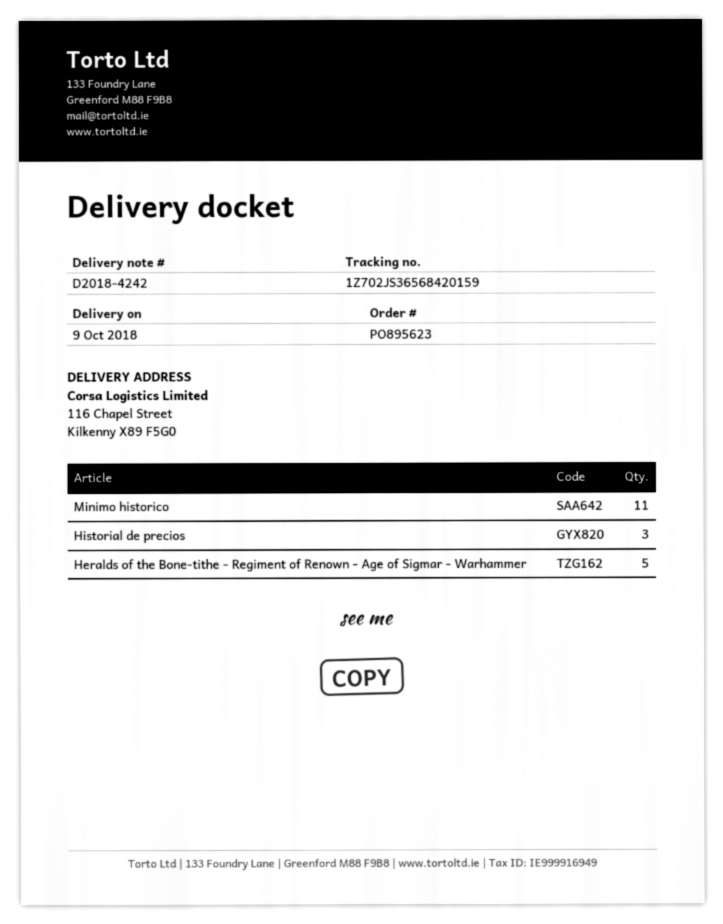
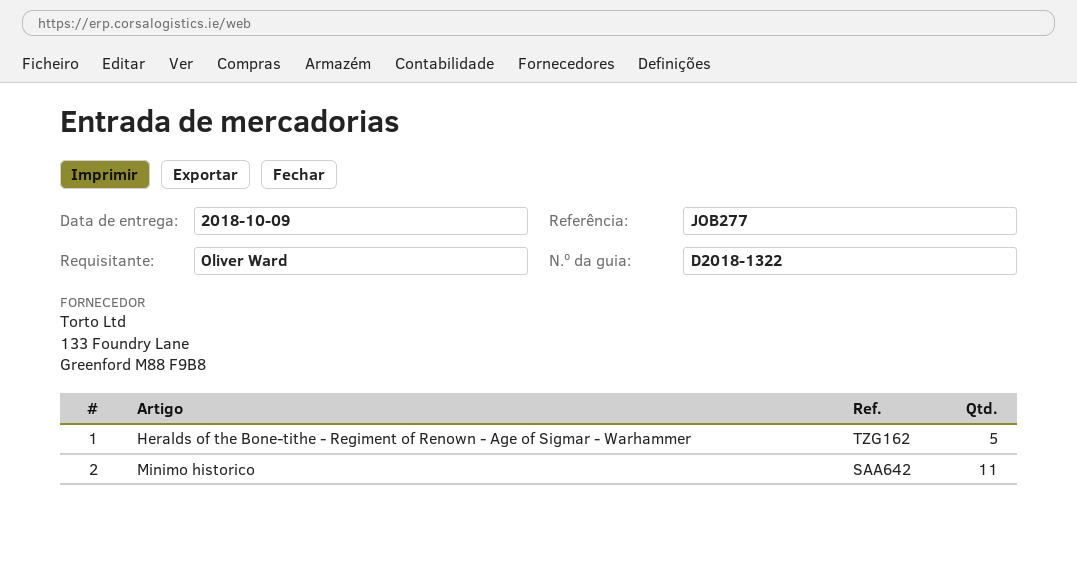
delivery note number: D2018-4242 -> D2018-1322
Historial de precios: 3 -> none

